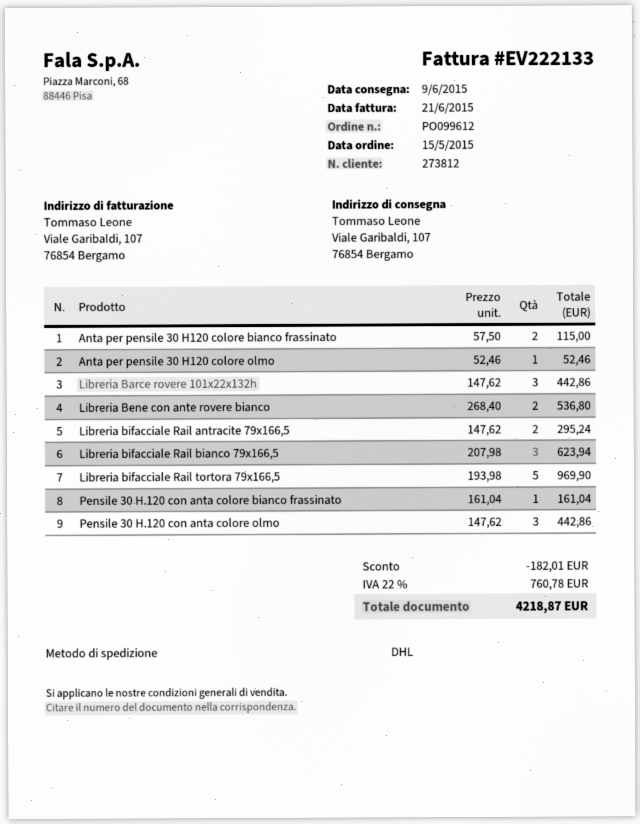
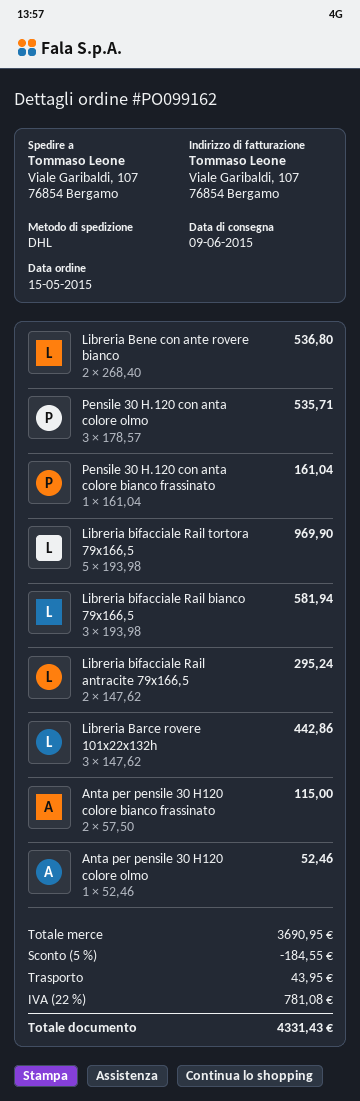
order number: PO099612 -> PO099162
Libreria bifacciale Rail bianco 79x166,5: 3 x 207.98 = 623.94 -> 3 x 193.98 = 581.94
Pensile 30 H.120 con anta colore olmo: 3 x 147.62 = 442.86 -> 3 x 178.57 = 535.71
discount: 182.01 -> 184.55
shipping: none -> 43.95
tax: 22% = 760.78 -> 22% = 781.08
total: 4218.87 -> 4331.43

